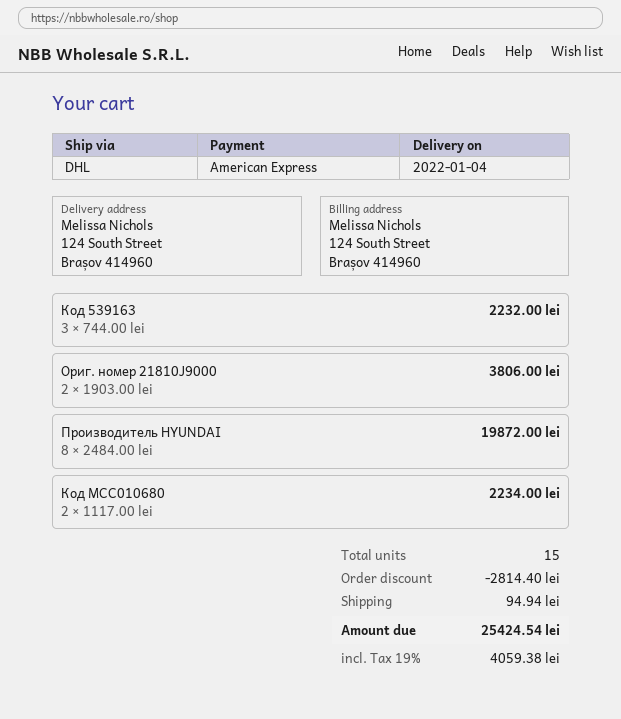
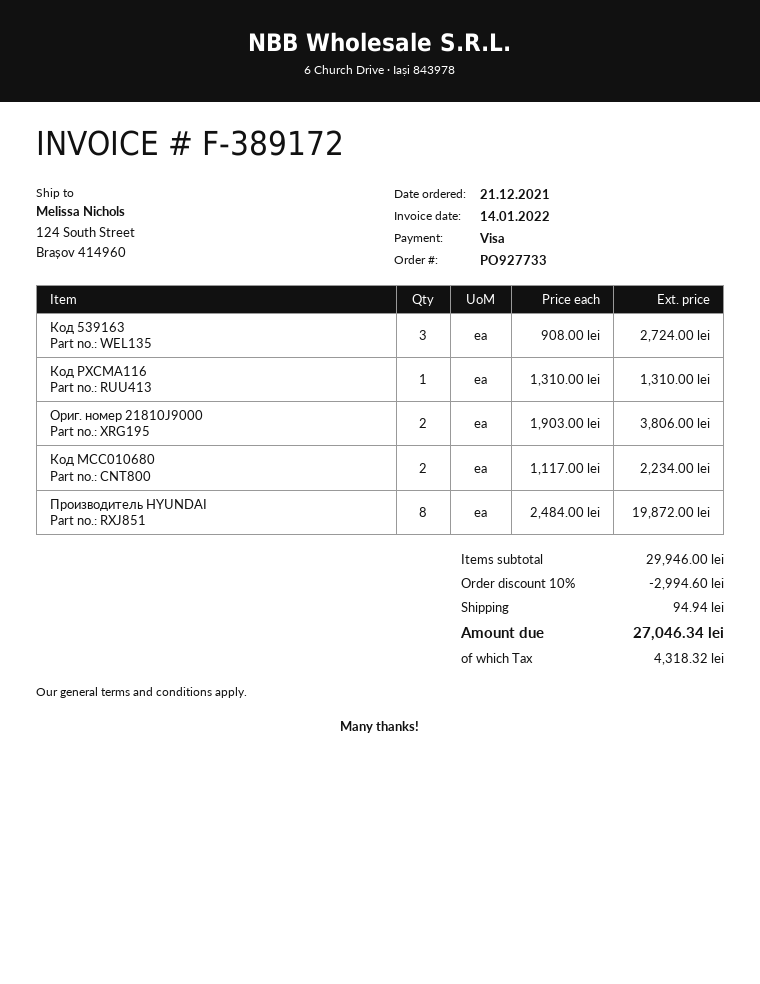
payment method: American Express -> Visa
Код 539163: 3 x 744.00 = 2232.00 -> 3 x 908.00 = 2724.00
Код PXCMA116: none -> 1 x 1310.00 = 1310.00
discount: 2814.40 -> 2994.60
tax: 4059.38 -> 4318.32
total: 25424.54 -> 27046.34

